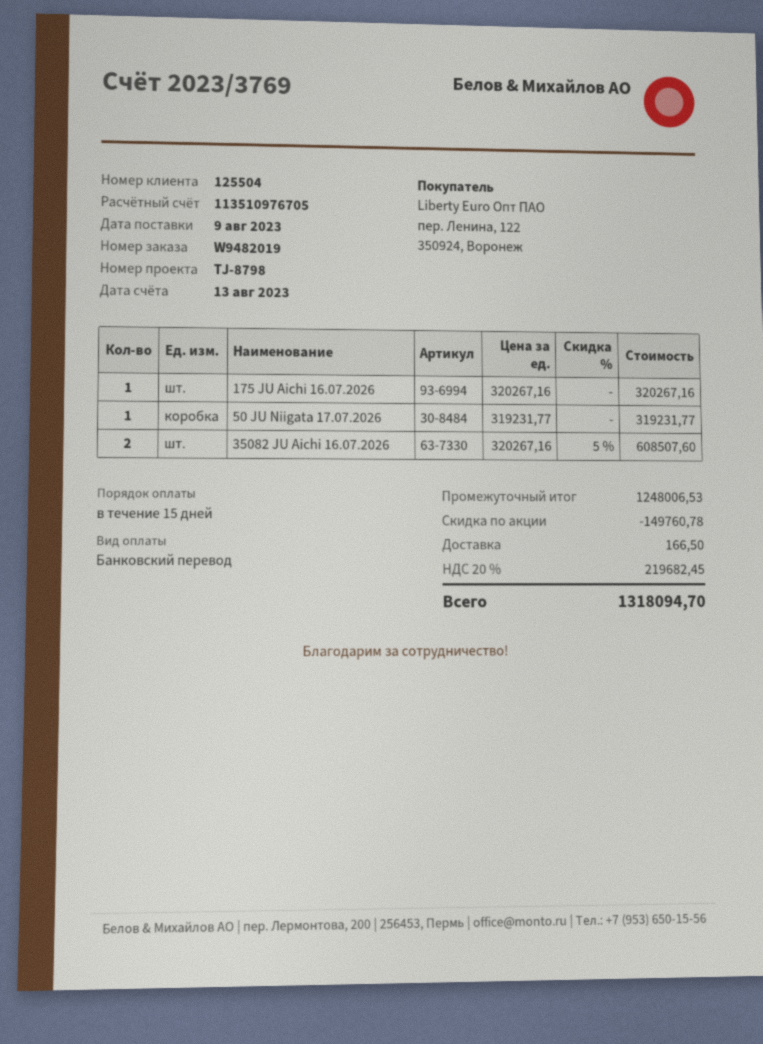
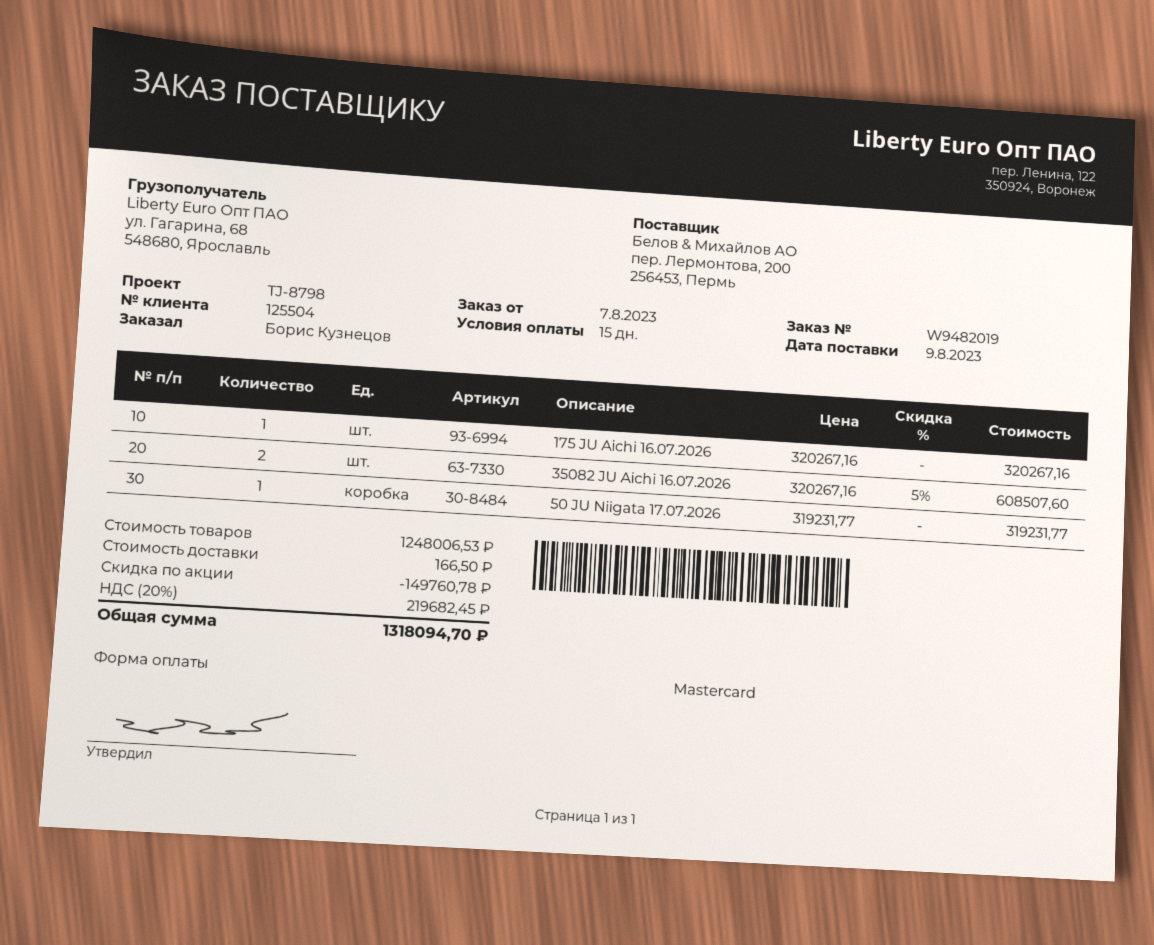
payment method: bank transfer -> Mastercard

